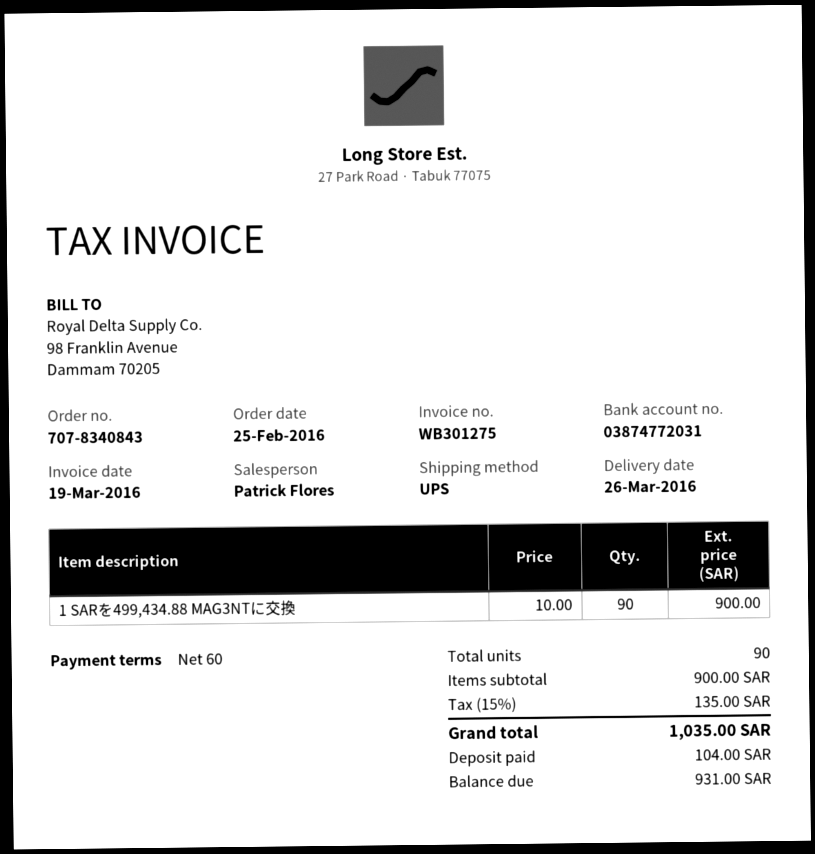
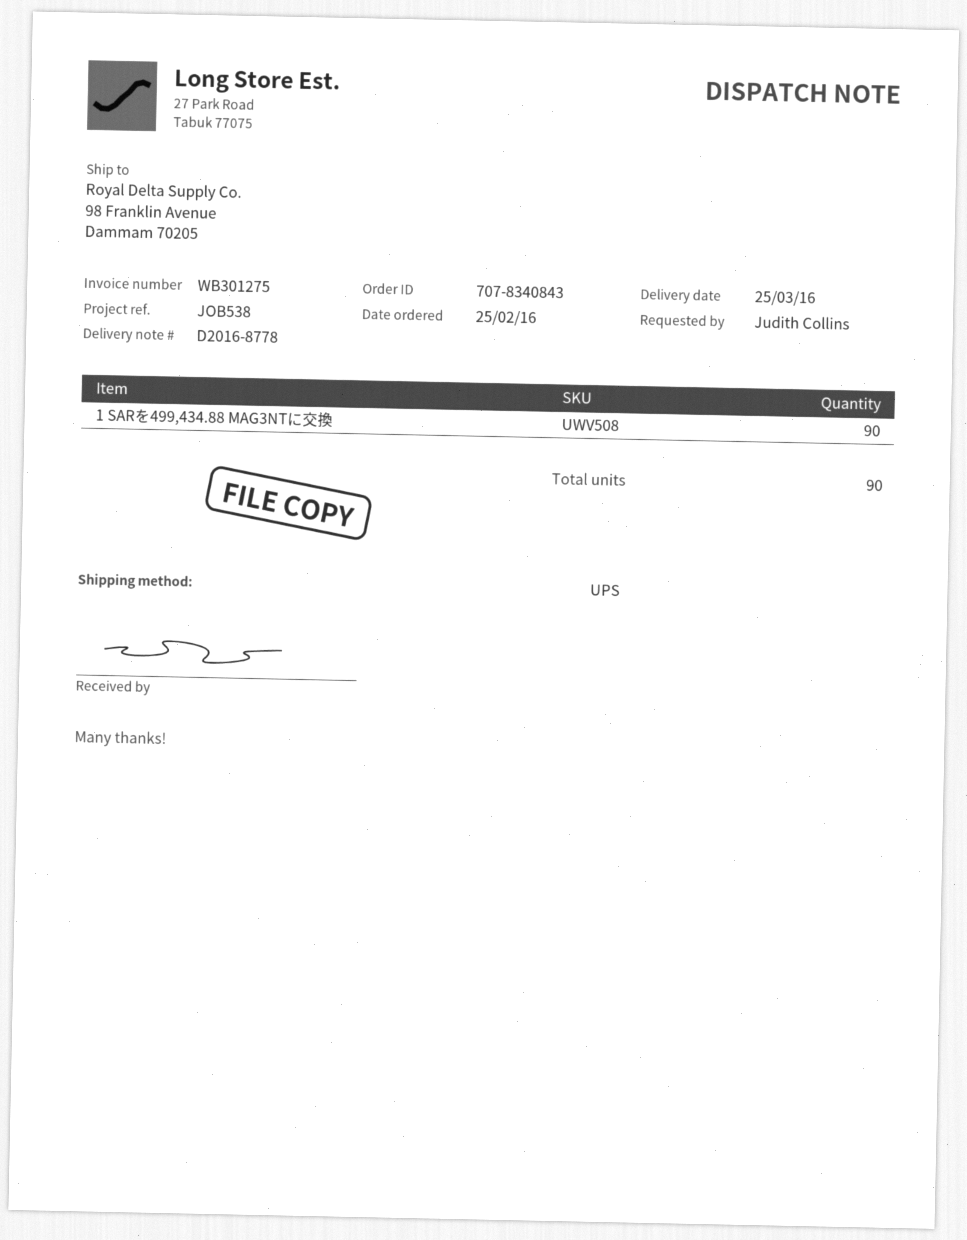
delivery date: 2016-03-26 -> 2016-03-25

